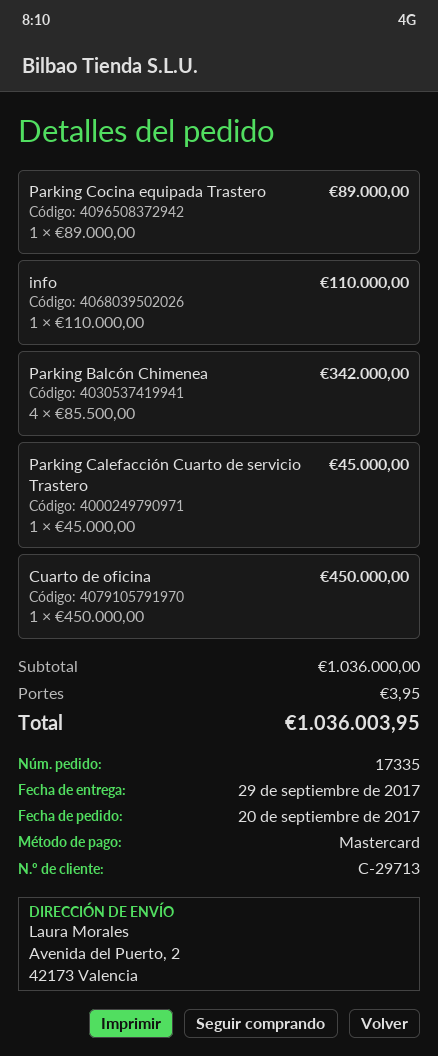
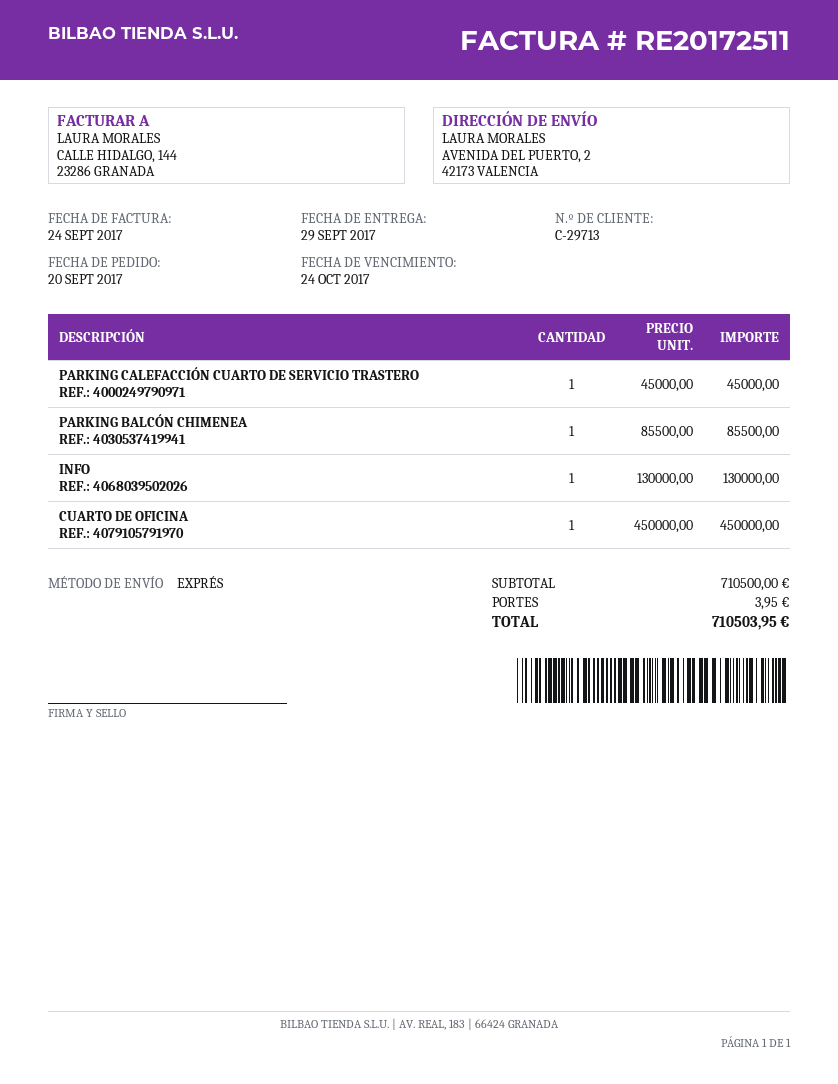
Parking Cocina equipada Trastero: 1 x 89000.00 = 89000.00 -> none
info: 1 x 110000.00 = 110000.00 -> 1 x 130000.00 = 130000.00
Parking Balcón Chimenea: 4 x 85500.00 = 342000.00 -> 1 x 85500.00 = 85500.00
subtotal: 1036000.00 -> 710500.00
total: 1036003.95 -> 710503.95

